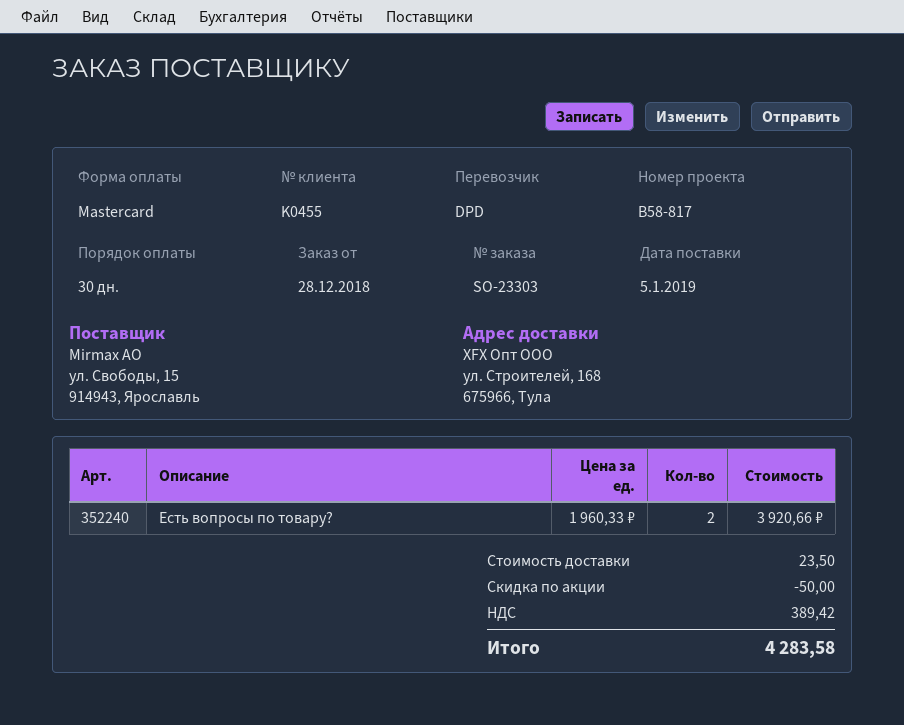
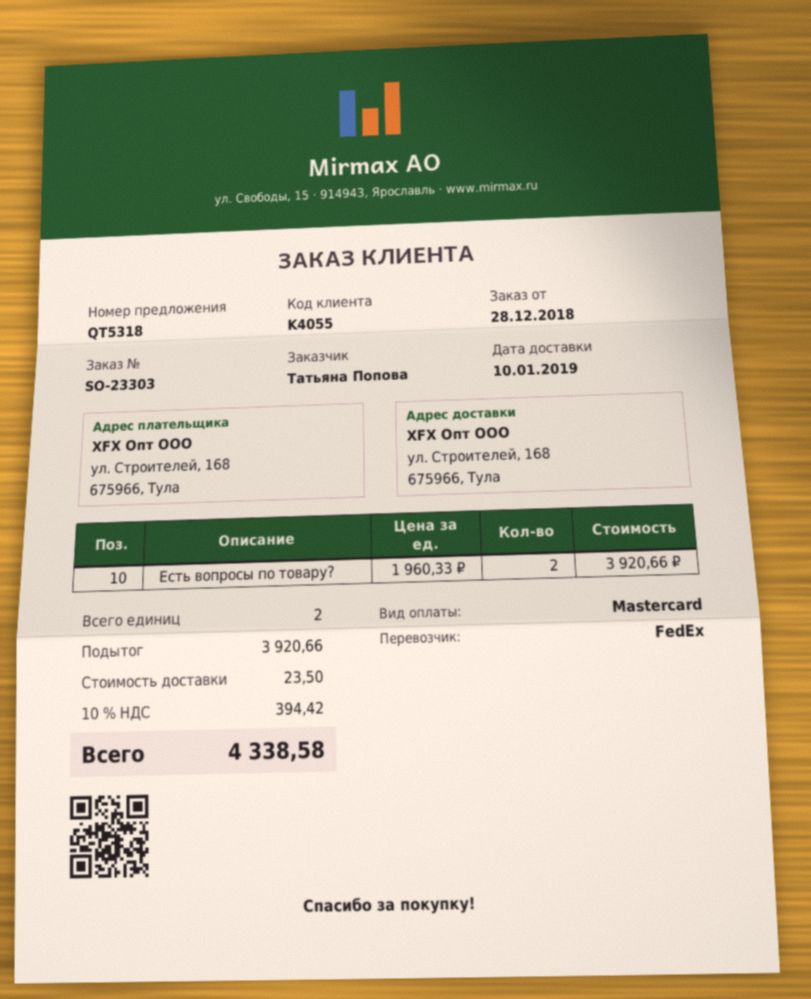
delivery date: 2019-01-05 -> 2019-01-10
customer number: K0455 -> K4055
shipping method: DPD -> FedEx
discount: 50.00 -> none
tax: 389.42 -> 394.42
total: 4283.58 -> 4338.58

